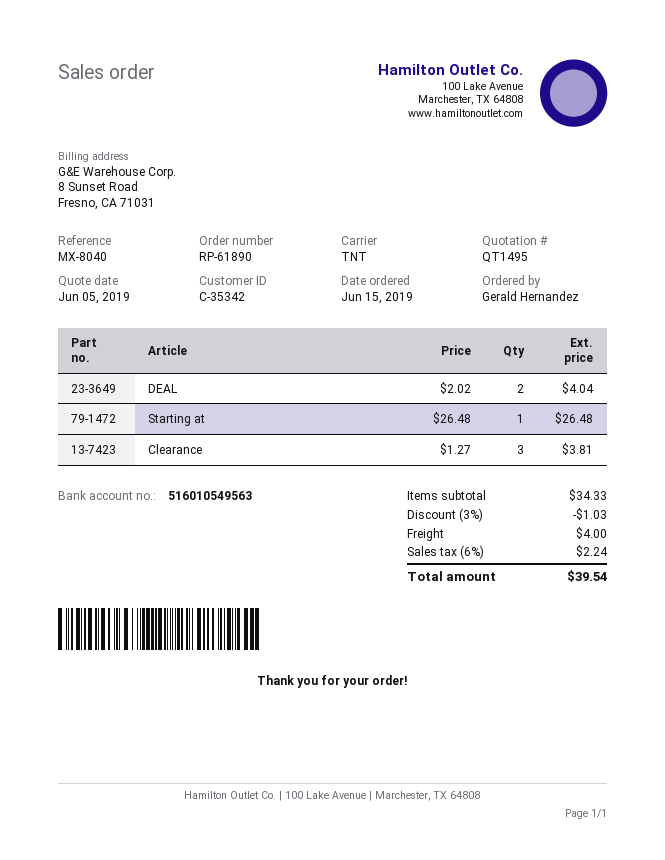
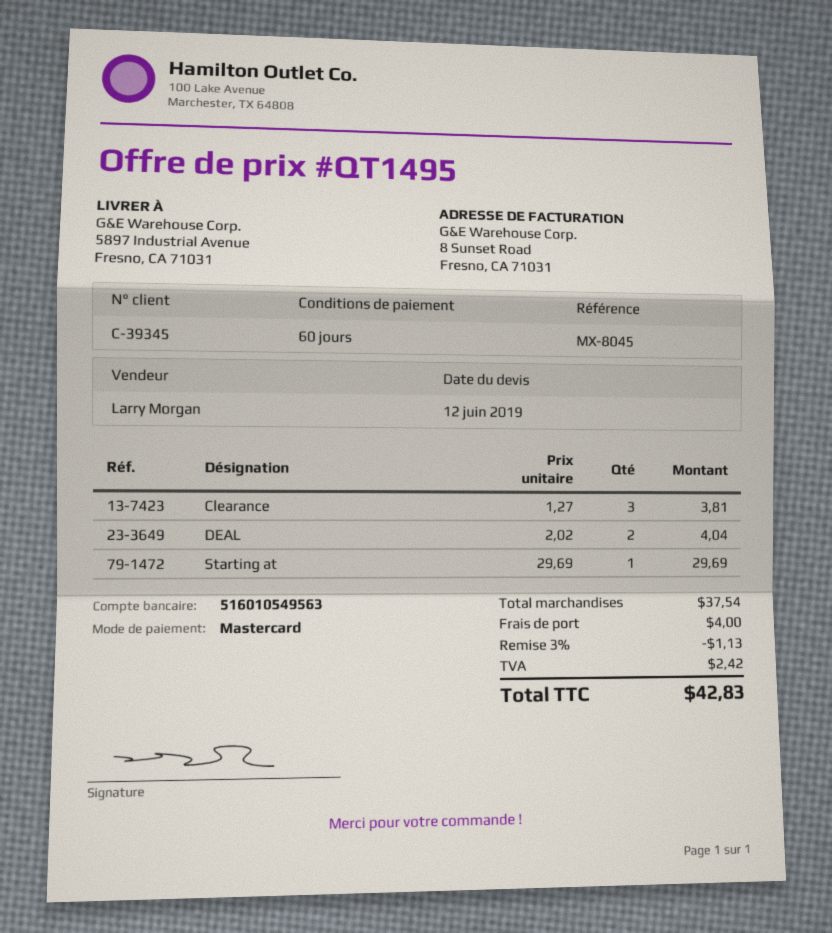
quote date: 2019-06-05 -> 2019-06-12
customer number: C-35342 -> C-39345
reference: MX-8040 -> MX-8045
Starting at: 1 x 26.48 = 26.48 -> 1 x 29.69 = 29.69
subtotal: 34.33 -> 37.54
discount: 3% = 1.03 -> 3% = 1.13
tax: 2.24 -> 2.42
total: 39.54 -> 42.83

